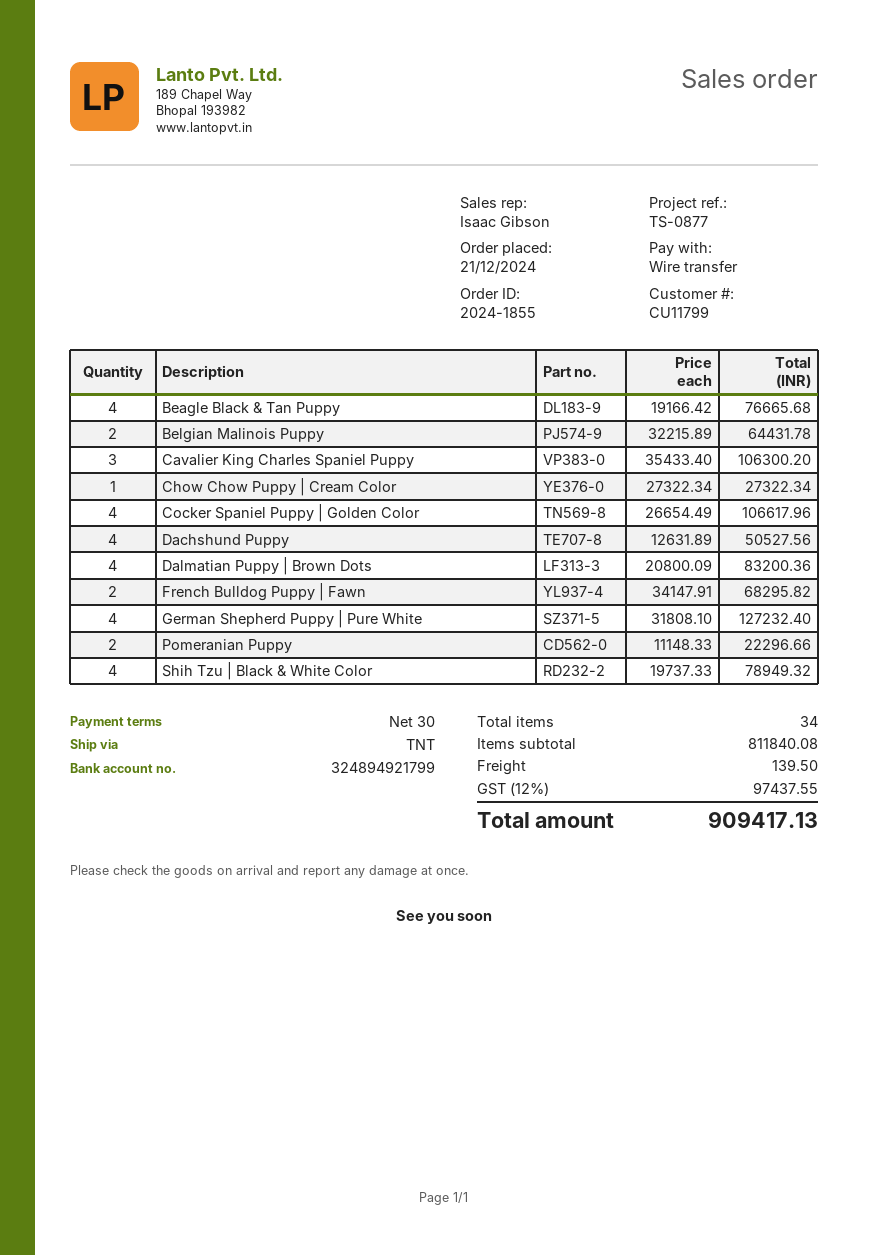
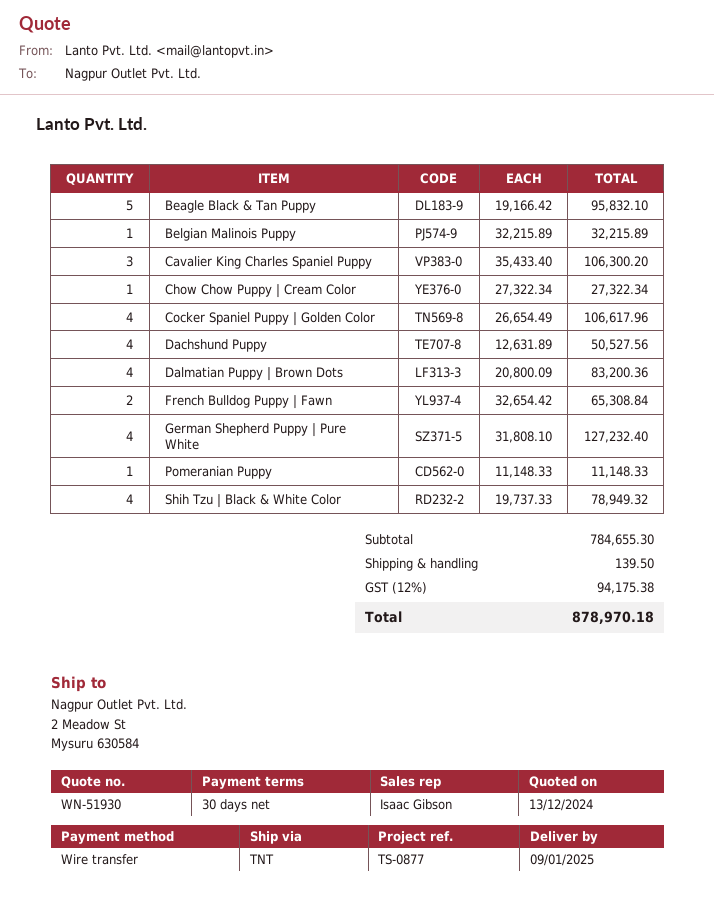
Beagle Black & Tan Puppy: 4 x 19166.42 = 76665.68 -> 5 x 19166.42 = 95832.10
Belgian Malinois Puppy: 2 x 32215.89 = 64431.78 -> 1 x 32215.89 = 32215.89
French Bulldog Puppy | Fawn: 2 x 34147.91 = 68295.82 -> 2 x 32654.42 = 65308.84
Pomeranian Puppy: 2 x 11148.33 = 22296.66 -> 1 x 11148.33 = 11148.33
subtotal: 811840.08 -> 784655.30
tax: 12% = 97437.55 -> 12% = 94175.38
total: 909417.13 -> 878970.18

